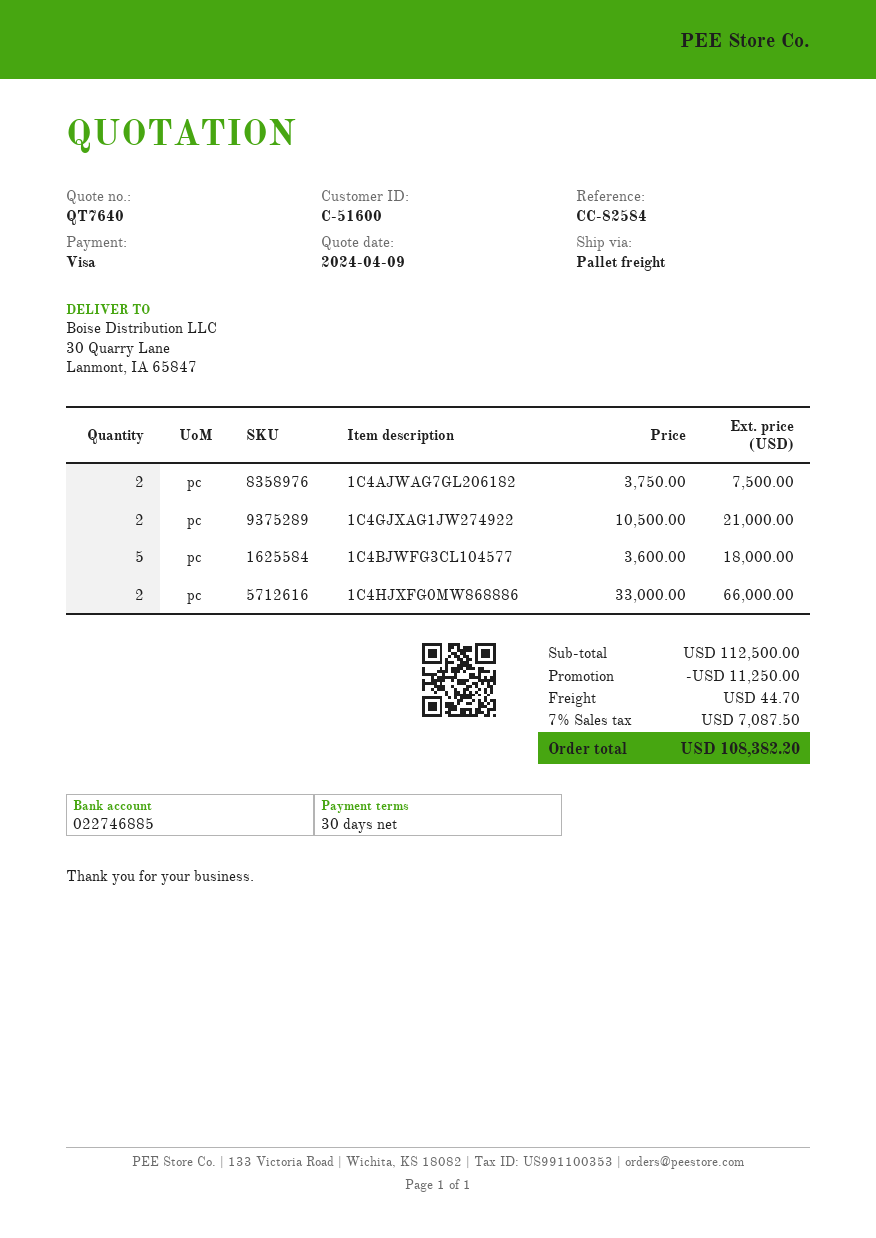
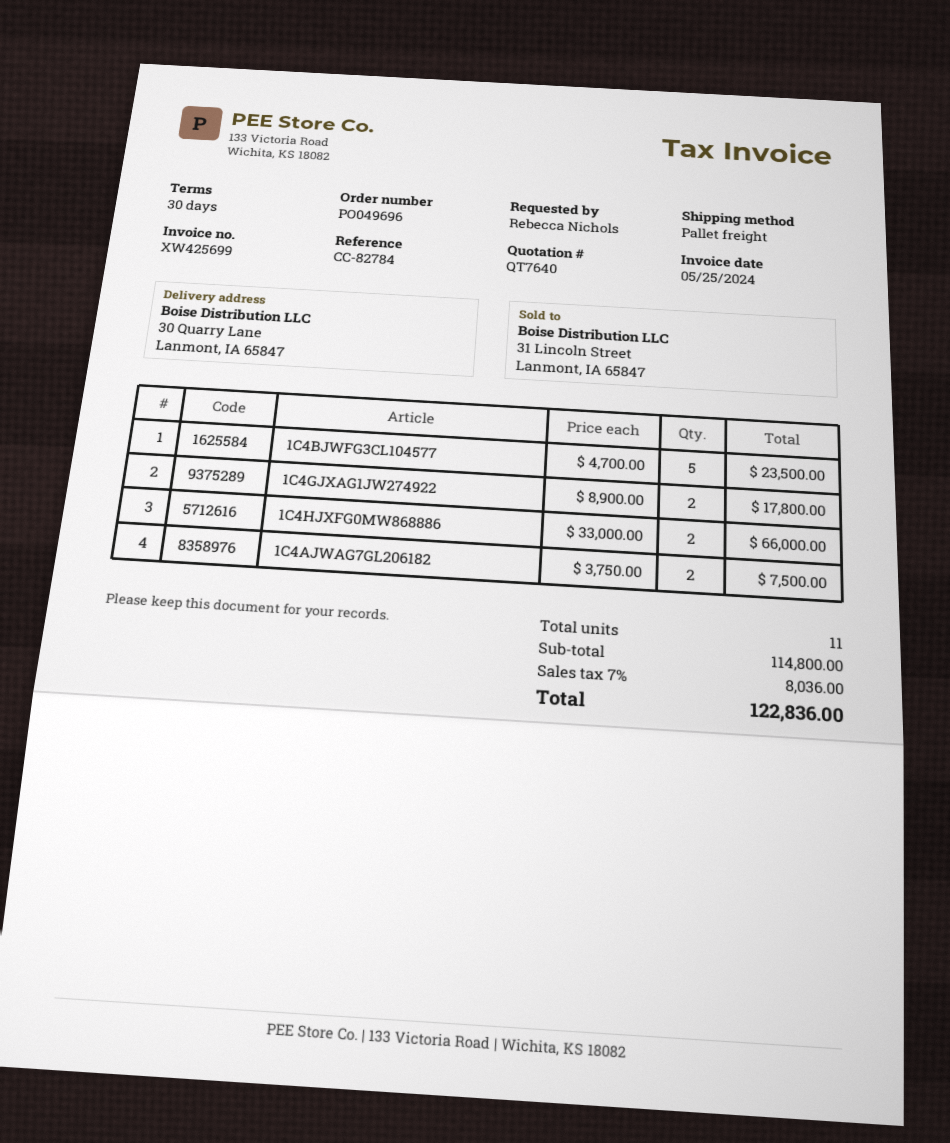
reference: CC-82584 -> CC-82784
1C4GJXAG1JW274922: 2 x 10500.00 = 21000.00 -> 2 x 8900.00 = 17800.00
1C4BJWFG3CL104577: 5 x 3600.00 = 18000.00 -> 5 x 4700.00 = 23500.00
subtotal: 112500.00 -> 114800.00
discount: 11250.00 -> none
shipping: 44.70 -> none
tax: 7% = 7087.50 -> 7% = 8036.00
total: 108382.20 -> 122836.00

